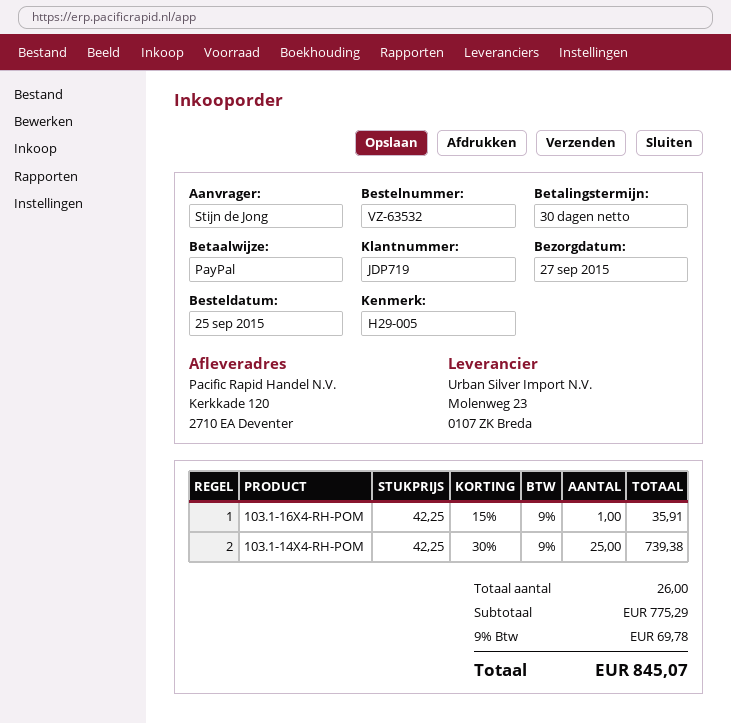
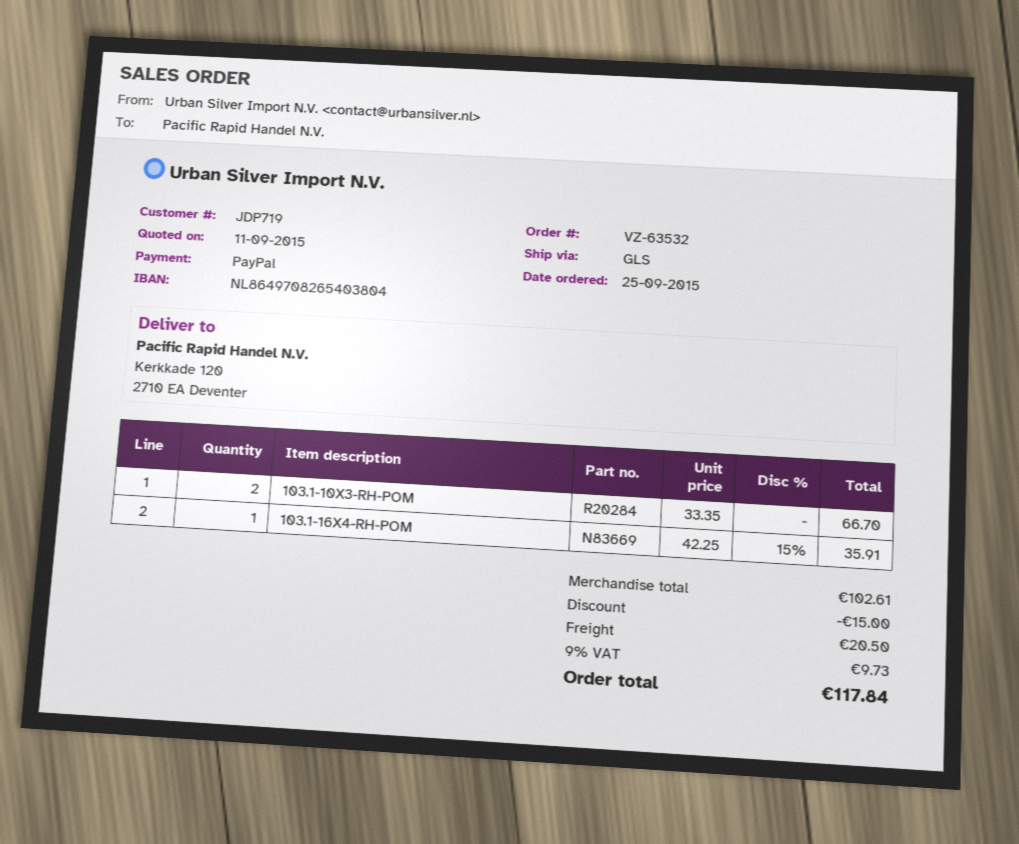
103.1-14X4-RH-POM: 25 x 42.25 - 30% = 739.38 -> none
103.1-10X3-RH-POM: none -> 2 x 33.35 = 66.70
subtotal: 775.29 -> 102.61
discount: none -> 15.00
shipping: none -> 20.50
tax: 9% = 69.78 -> 9% = 9.73
total: 845.07 -> 117.84

